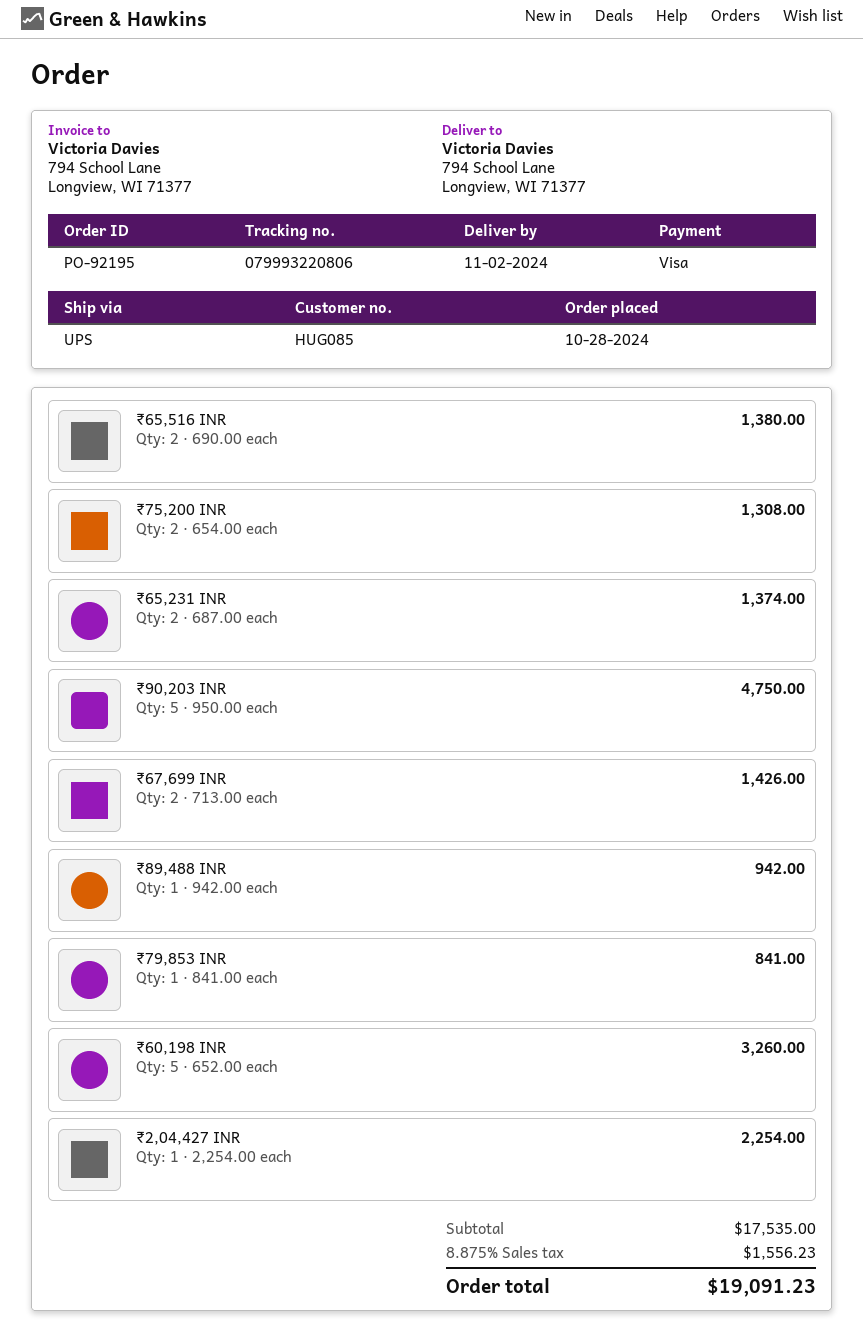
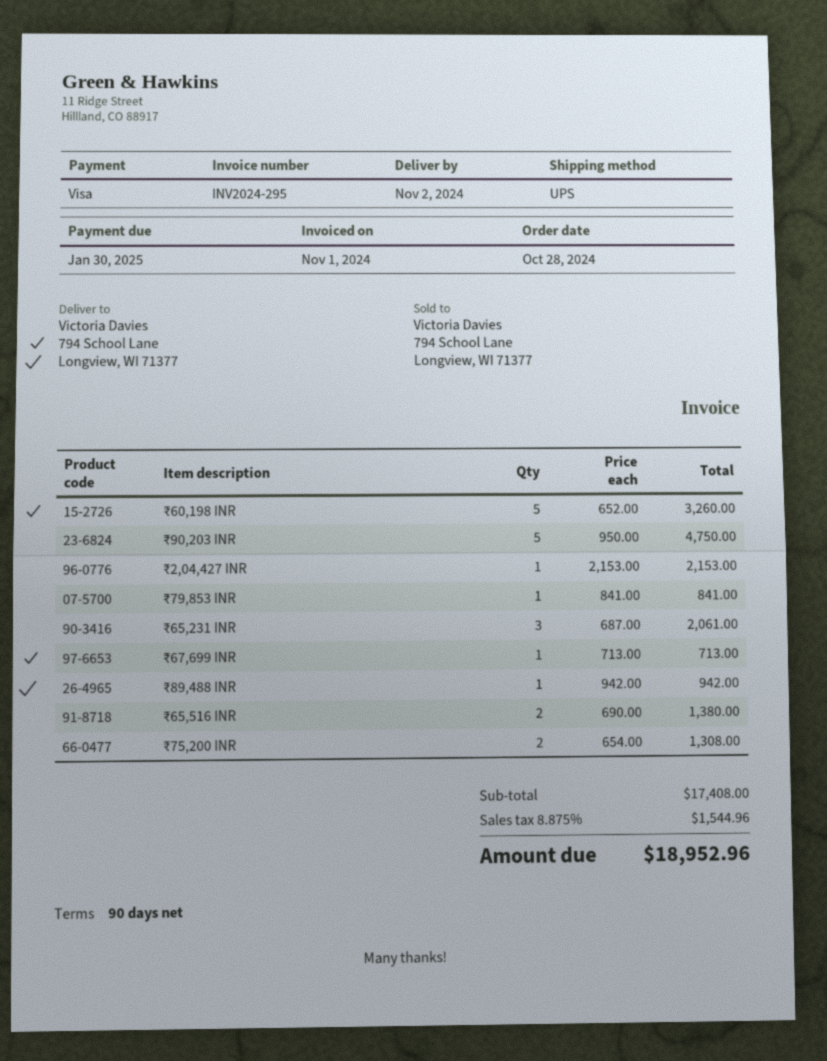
₹65,231 INR: 2 x 687.00 = 1374.00 -> 3 x 687.00 = 2061.00
₹67,699 INR: 2 x 713.00 = 1426.00 -> 1 x 713.00 = 713.00
₹2,04,427 INR: 1 x 2254.00 = 2254.00 -> 1 x 2153.00 = 2153.00
subtotal: 17535.00 -> 17408.00
tax: 8.875% = 1556.23 -> 8.875% = 1544.96
total: 19091.23 -> 18952.96

